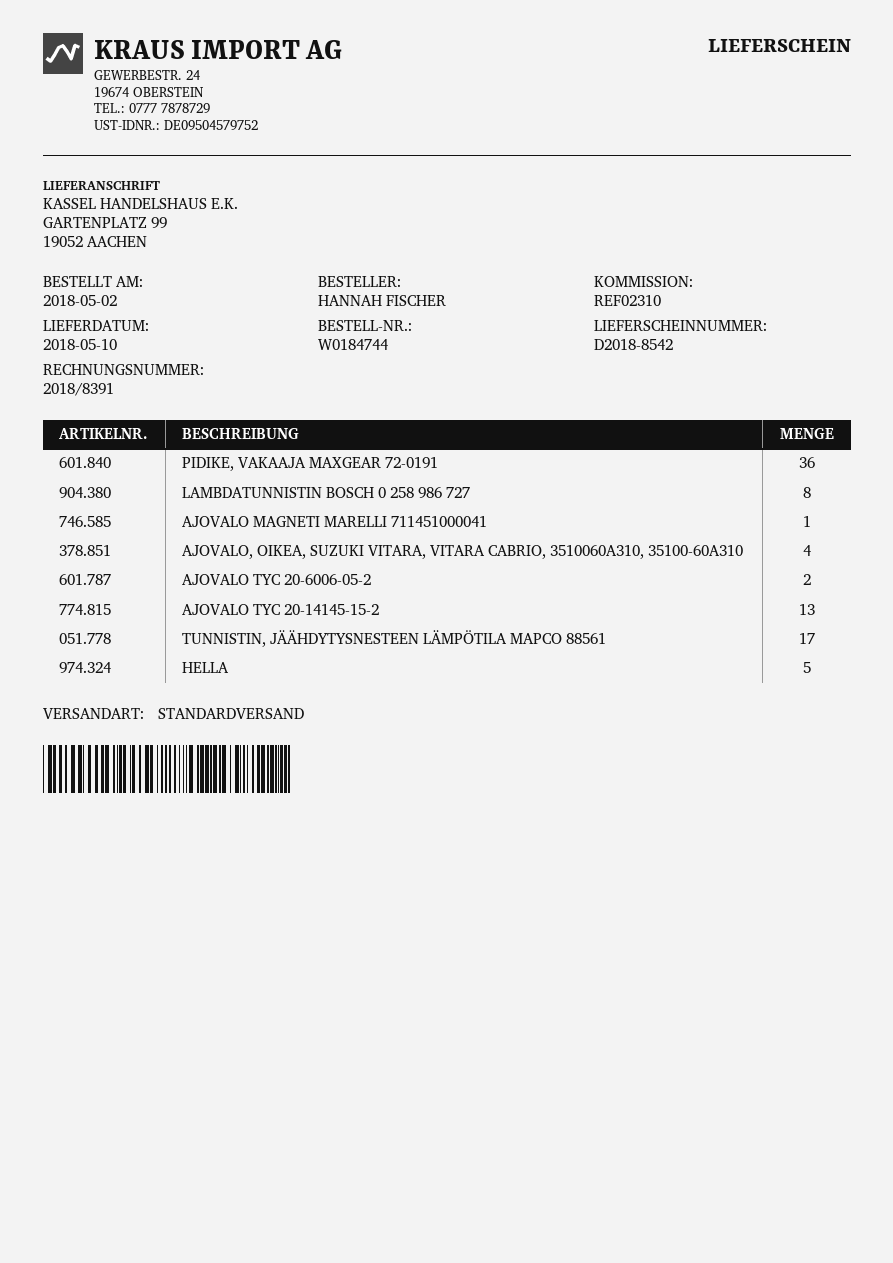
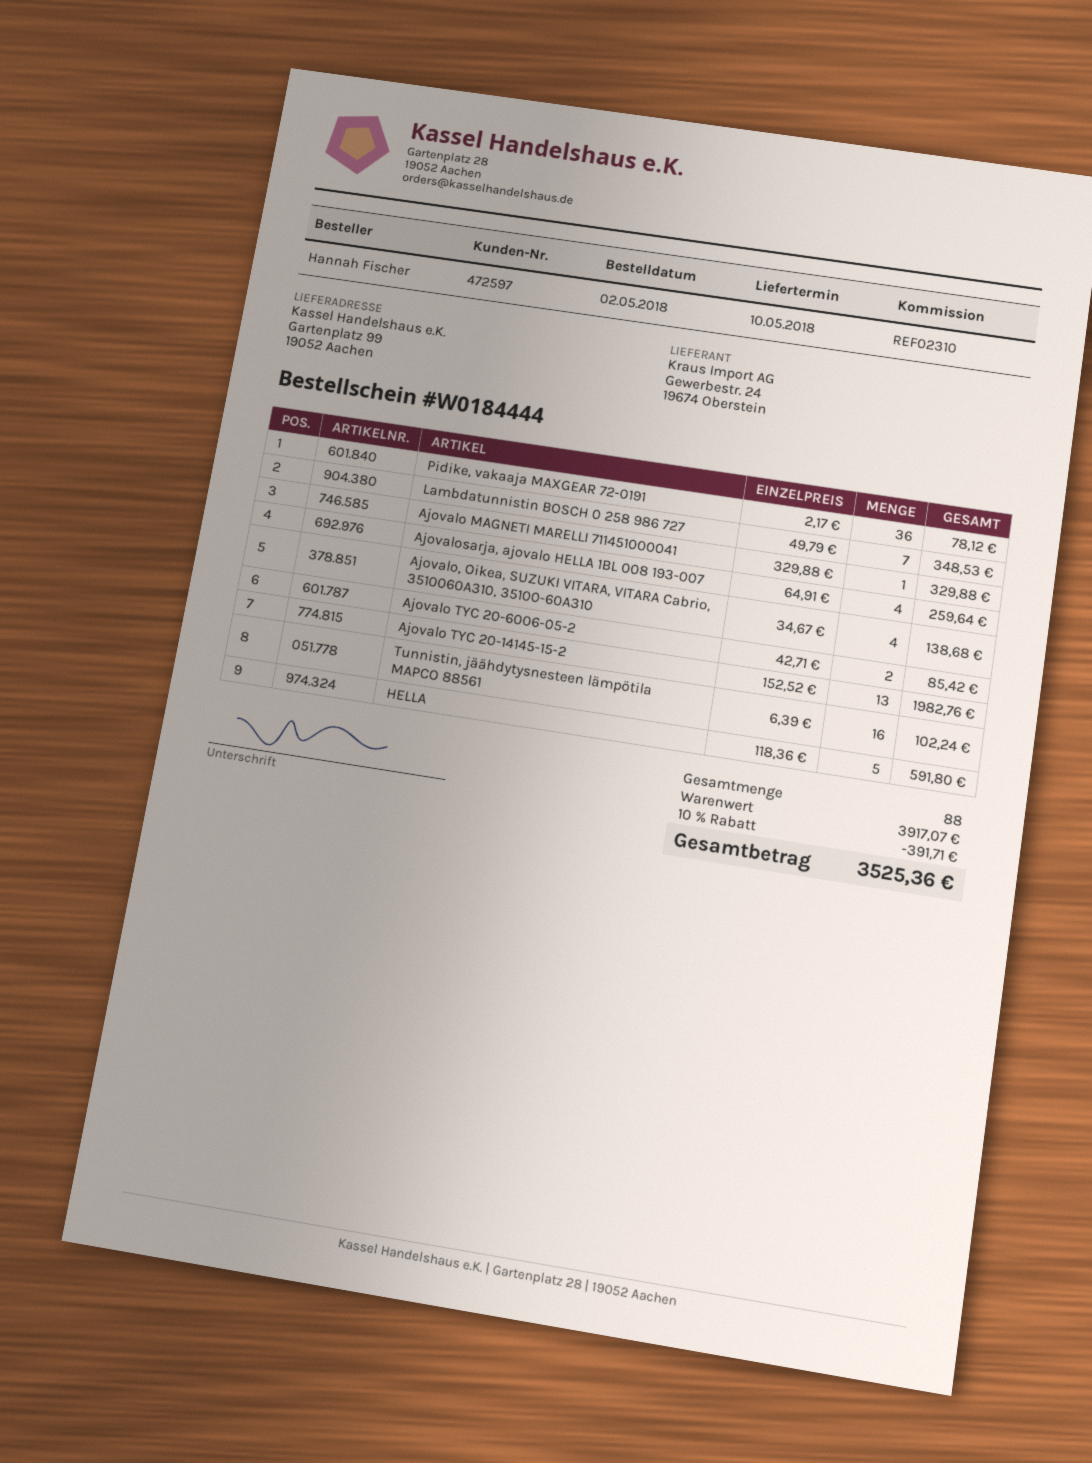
order number: W0184744 -> W0184444
LAMBDATUNNISTIN BOSCH 0 258 986 727: 8 -> 7
TUNNISTIN, JÄÄHDYTYSNESTEEN LÄMPÖTILA MAPCO 88561: 17 -> 16
Ajovalosarja, ajovalo HELLA 1BL 008 193-007: none -> 4

